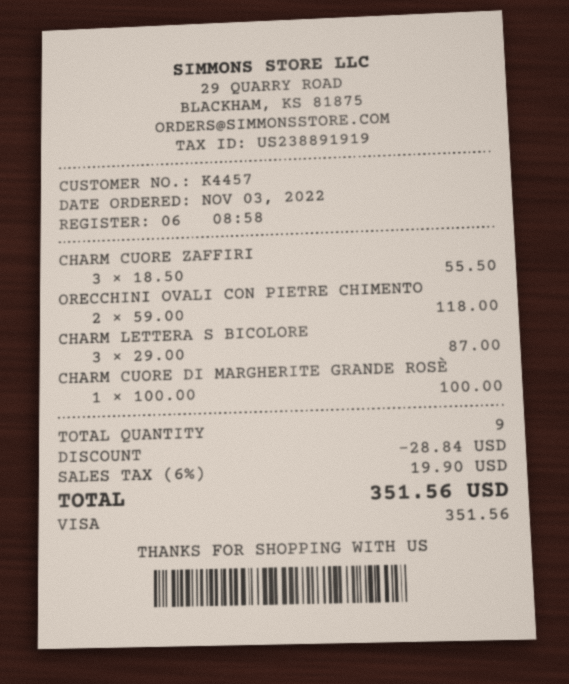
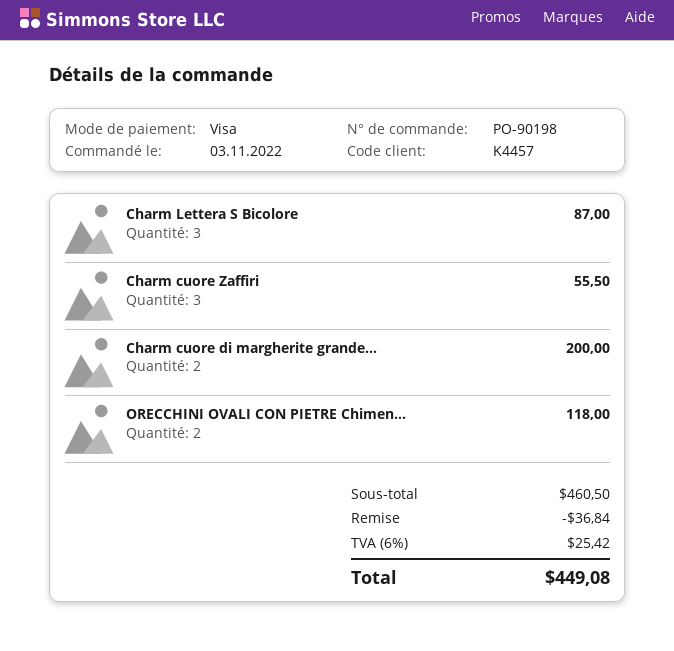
CHARM CUORE DI MARGHERITE GRANDE ROSÈ: 1 for 100.00 -> 2 for 200.00
discount: 28.84 -> 36.84
tax: 6% = 19.90 -> 6% = 25.42
total: 351.56 -> 449.08

